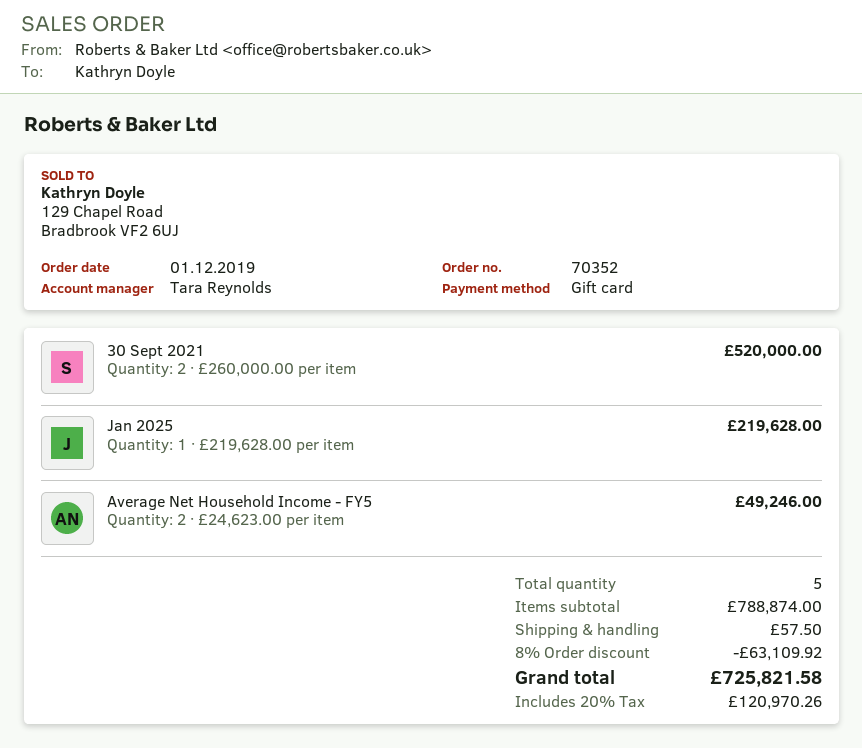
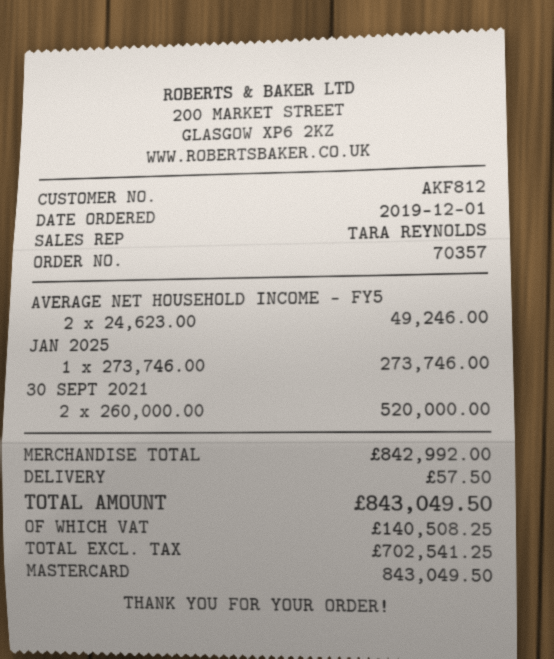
order number: 70352 -> 70357
payment method: gift card -> Mastercard
Jan 2025: 1 x 219628.00 = 219628.00 -> 1 x 273746.00 = 273746.00
subtotal: 788874.00 -> 842992.00
discount: 8% = 63109.92 -> none
tax: 120970.26 -> 140508.25
total: 725821.58 -> 843049.50

